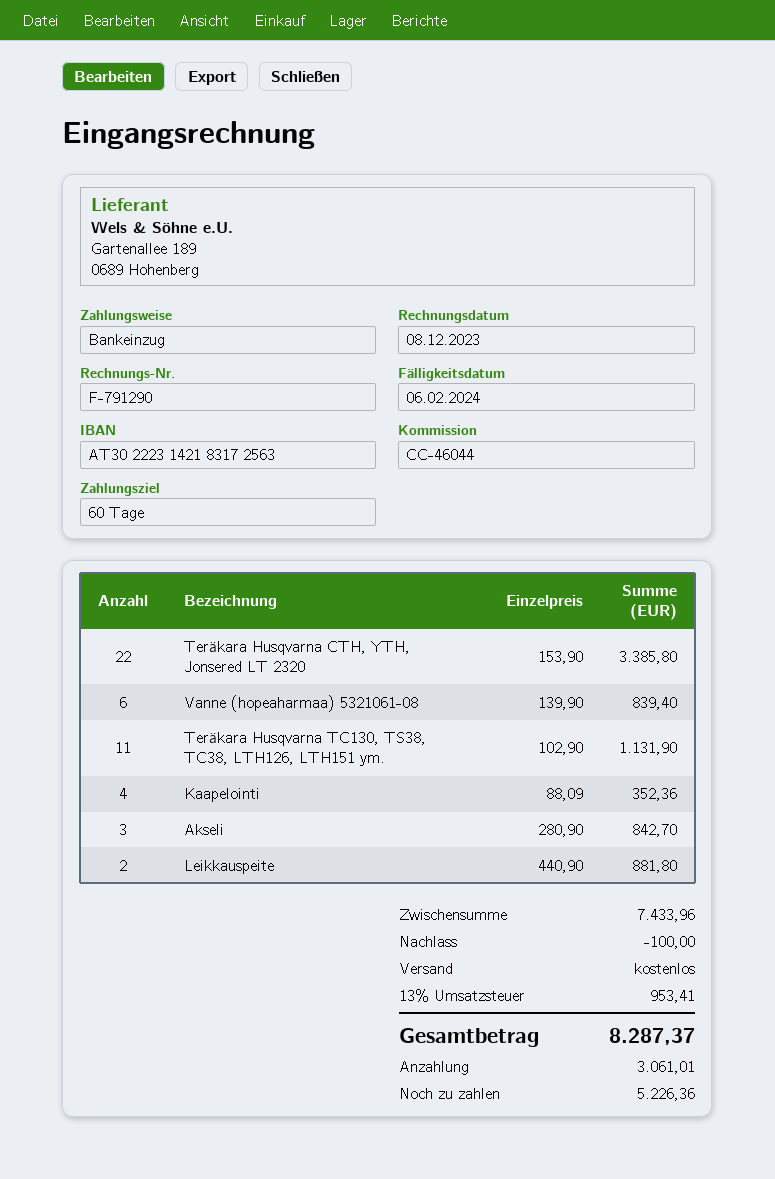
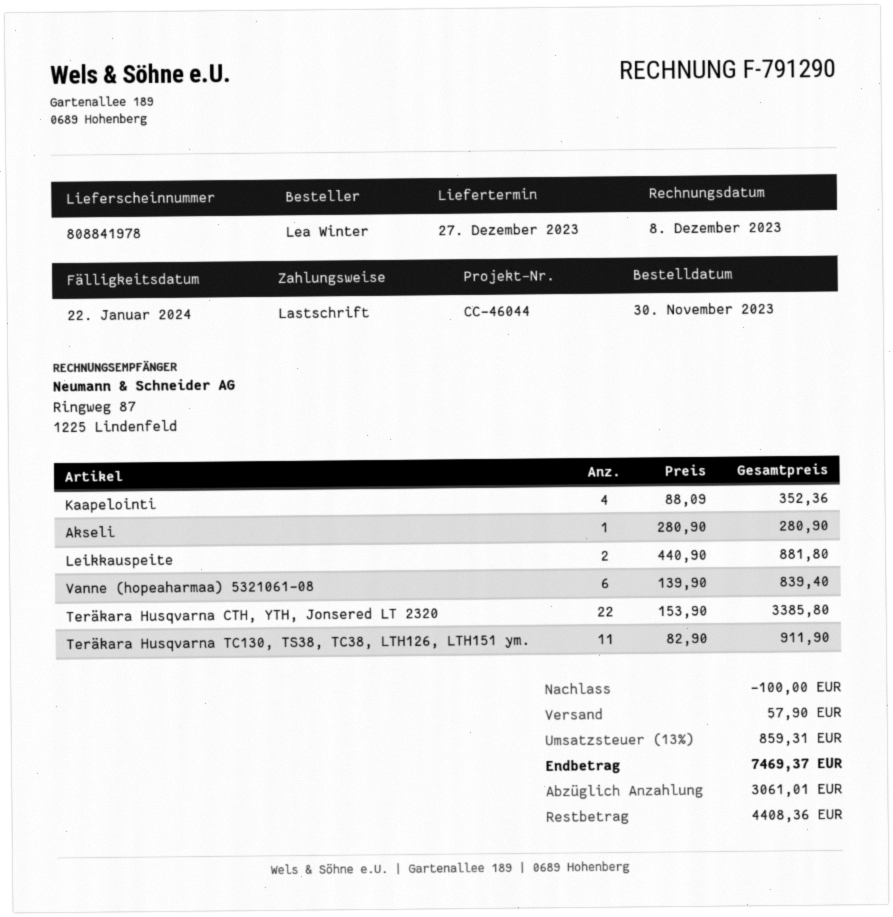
due date: 2024-02-06 -> 2024-01-22
Teräkara Husqvarna TC130, TS38, TC38, LTH126, LTH151 ym.: 11 x 102.90 = 1131.90 -> 11 x 82.90 = 911.90
Akseli: 3 x 280.90 = 842.70 -> 1 x 280.90 = 280.90
shipping: 0.00 -> 57.90
tax: 13% = 953.41 -> 13% = 859.31
total: 8287.37 -> 7469.37
balance: 5226.36 -> 4408.36

